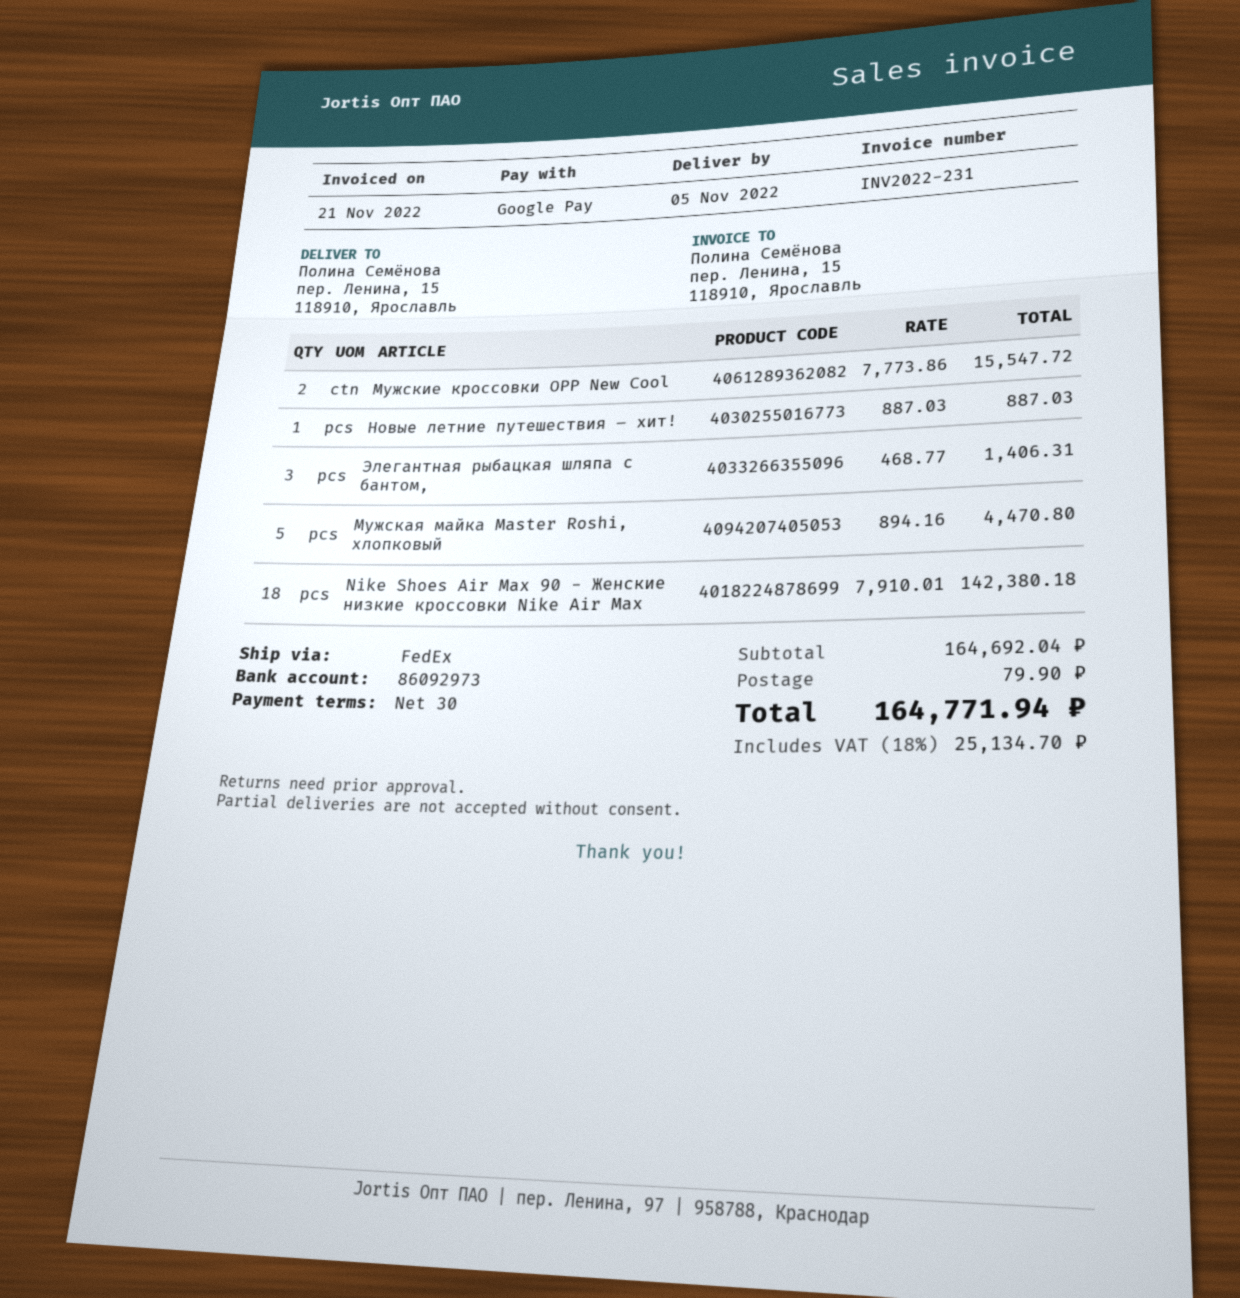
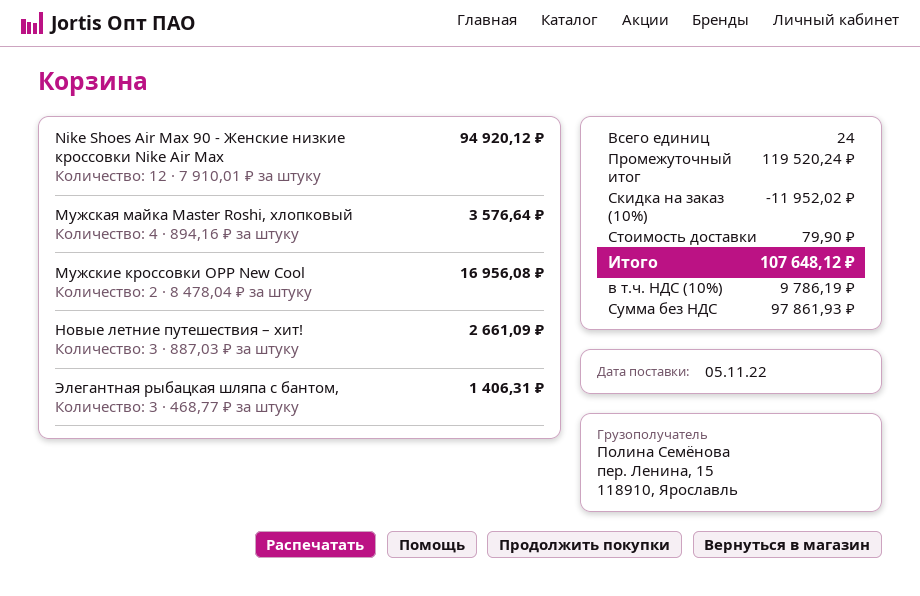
Мужские кроссовки OPP New Cool: 2 x 7773.86 = 15547.72 -> 2 x 8478.04 = 16956.08
Новые летние путешествия – хит!: 1 x 887.03 = 887.03 -> 3 x 887.03 = 2661.09
Мужская майка Master Roshi, хлопковый: 5 x 894.16 = 4470.80 -> 4 x 894.16 = 3576.64
Nike Shoes Air Max 90 - Женские низкие кроссовки Nike Air Max: 18 x 7910.01 = 142380.18 -> 12 x 7910.01 = 94920.12
subtotal: 164692.04 -> 119520.24
discount: none -> 10% = 11952.02
tax: 18% = 25134.70 -> 10% = 9786.19
total: 164771.94 -> 107648.12

